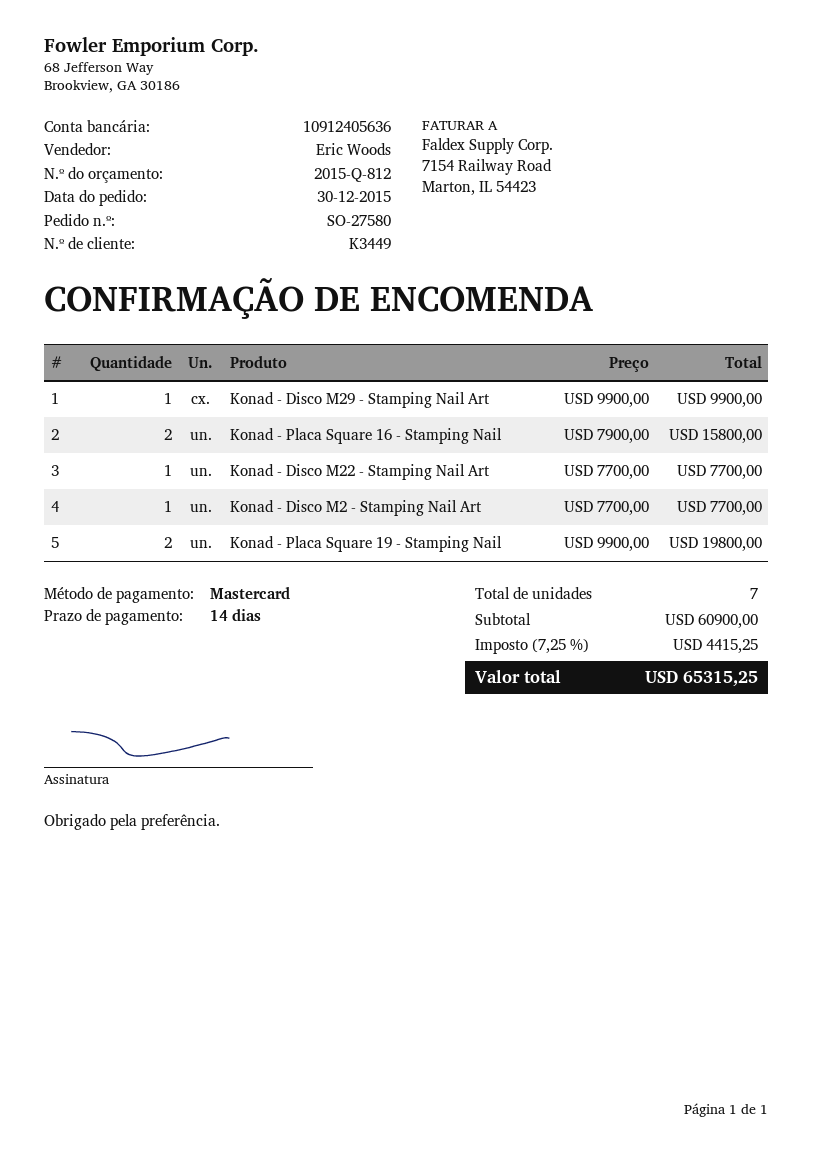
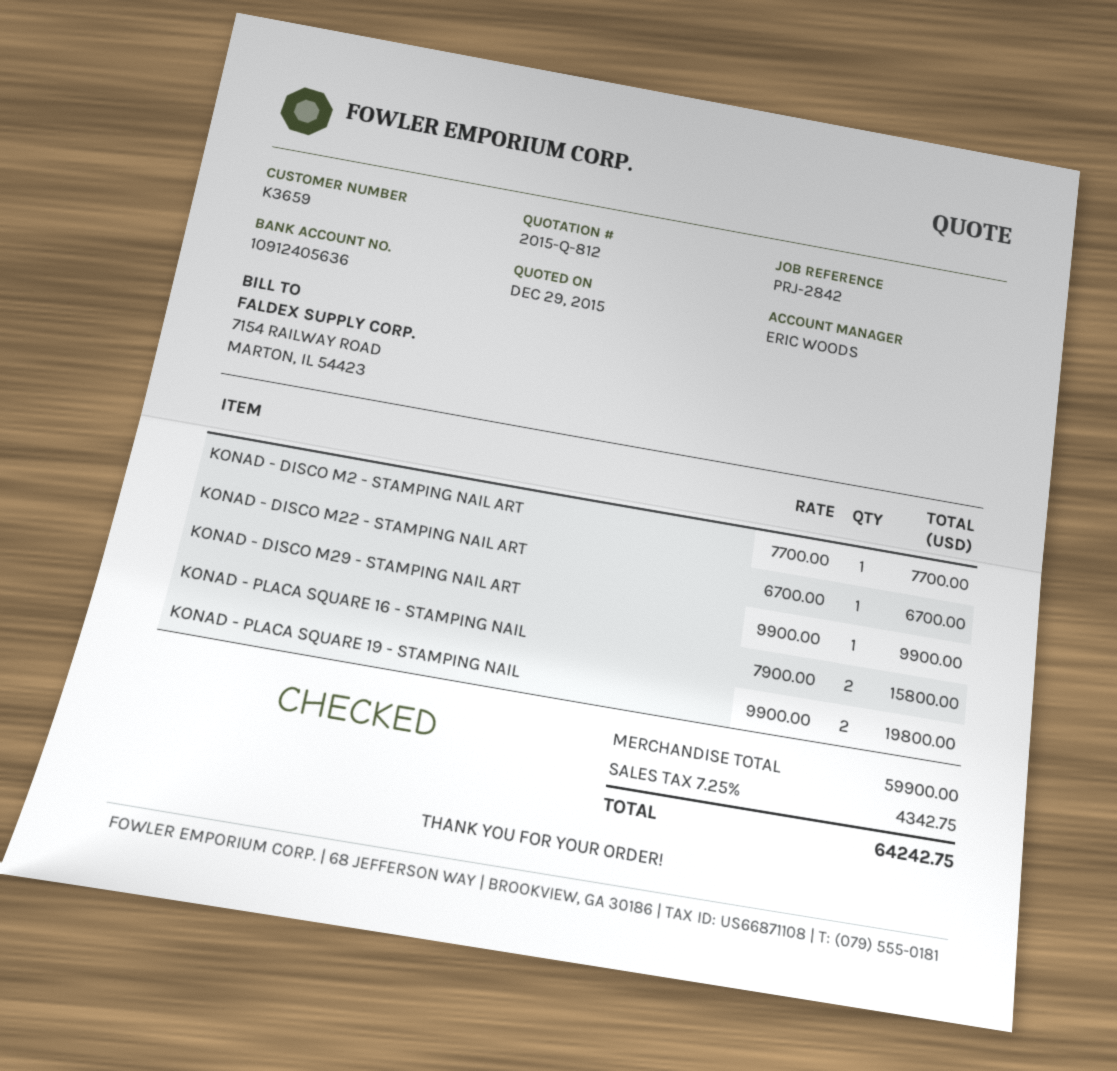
customer number: K3449 -> K3659
Konad - Disco M22 - Stamping Nail Art: 1 x 7700.00 = 7700.00 -> 1 x 6700.00 = 6700.00
subtotal: 60900.00 -> 59900.00
tax: 7.25% = 4415.25 -> 7.25% = 4342.75
total: 65315.25 -> 64242.75

